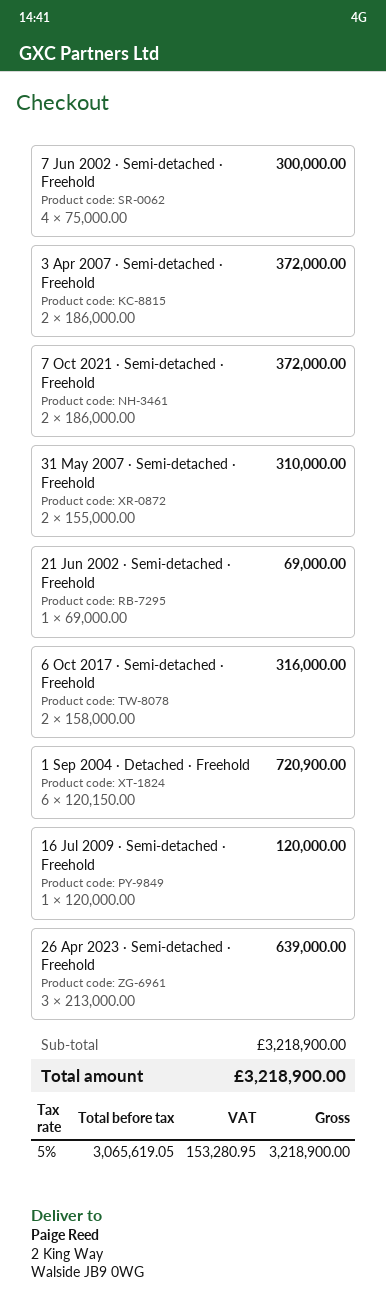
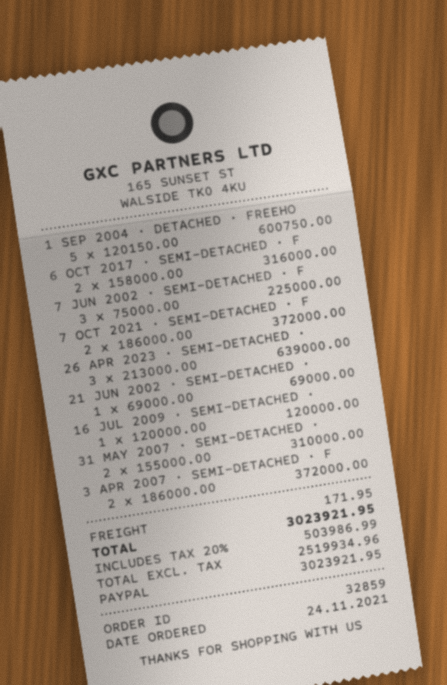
7 Jun 2002 · Semi-detached · Freehold: 4 x 75000.00 = 300000.00 -> 3 x 75000.00 = 225000.00
1 Sep 2004 · Detached · Freehold: 6 x 120150.00 = 720900.00 -> 5 x 120150.00 = 600750.00
shipping: none -> 171.95
net: 3065619.05 -> 2519934.96
tax: 5% = 153280.95 -> 20% = 503986.99
total: 3218900.00 -> 3023921.95

